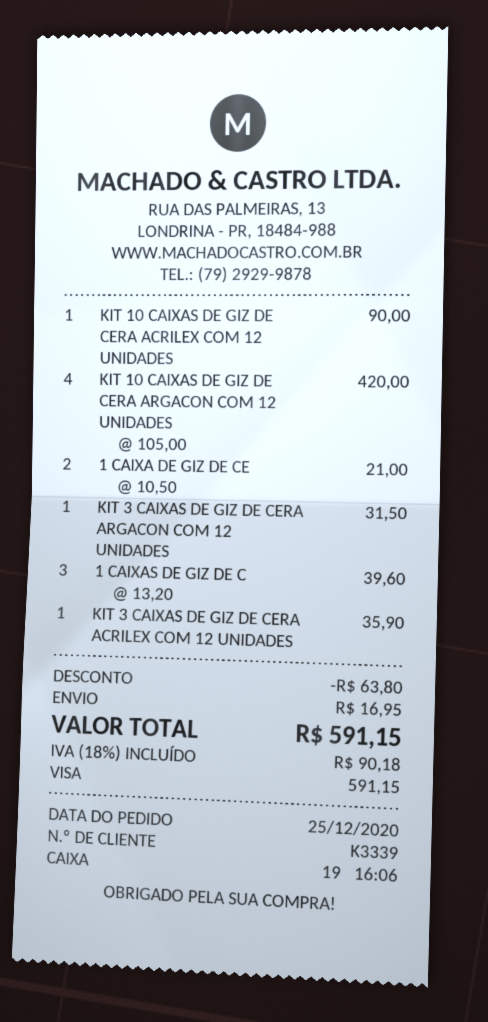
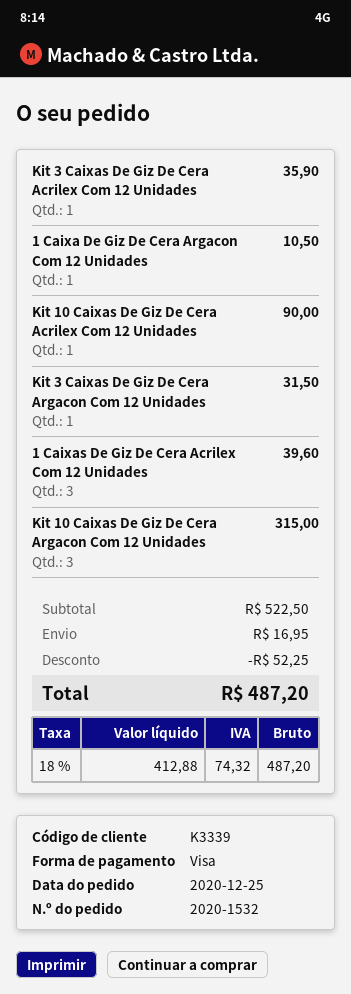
KIT 10 CAIXAS DE GIZ DE CERA ARGACON COM 12 UNIDADES: 4 for 420.00 -> 3 for 315.00
1 CAIXA DE GIZ DE CE: 2 for 21.00 -> 1 for 10.50
discount: 63.80 -> 52.25
tax: 18% = 90.18 -> 18% = 74.32
total: 591.15 -> 487.20

